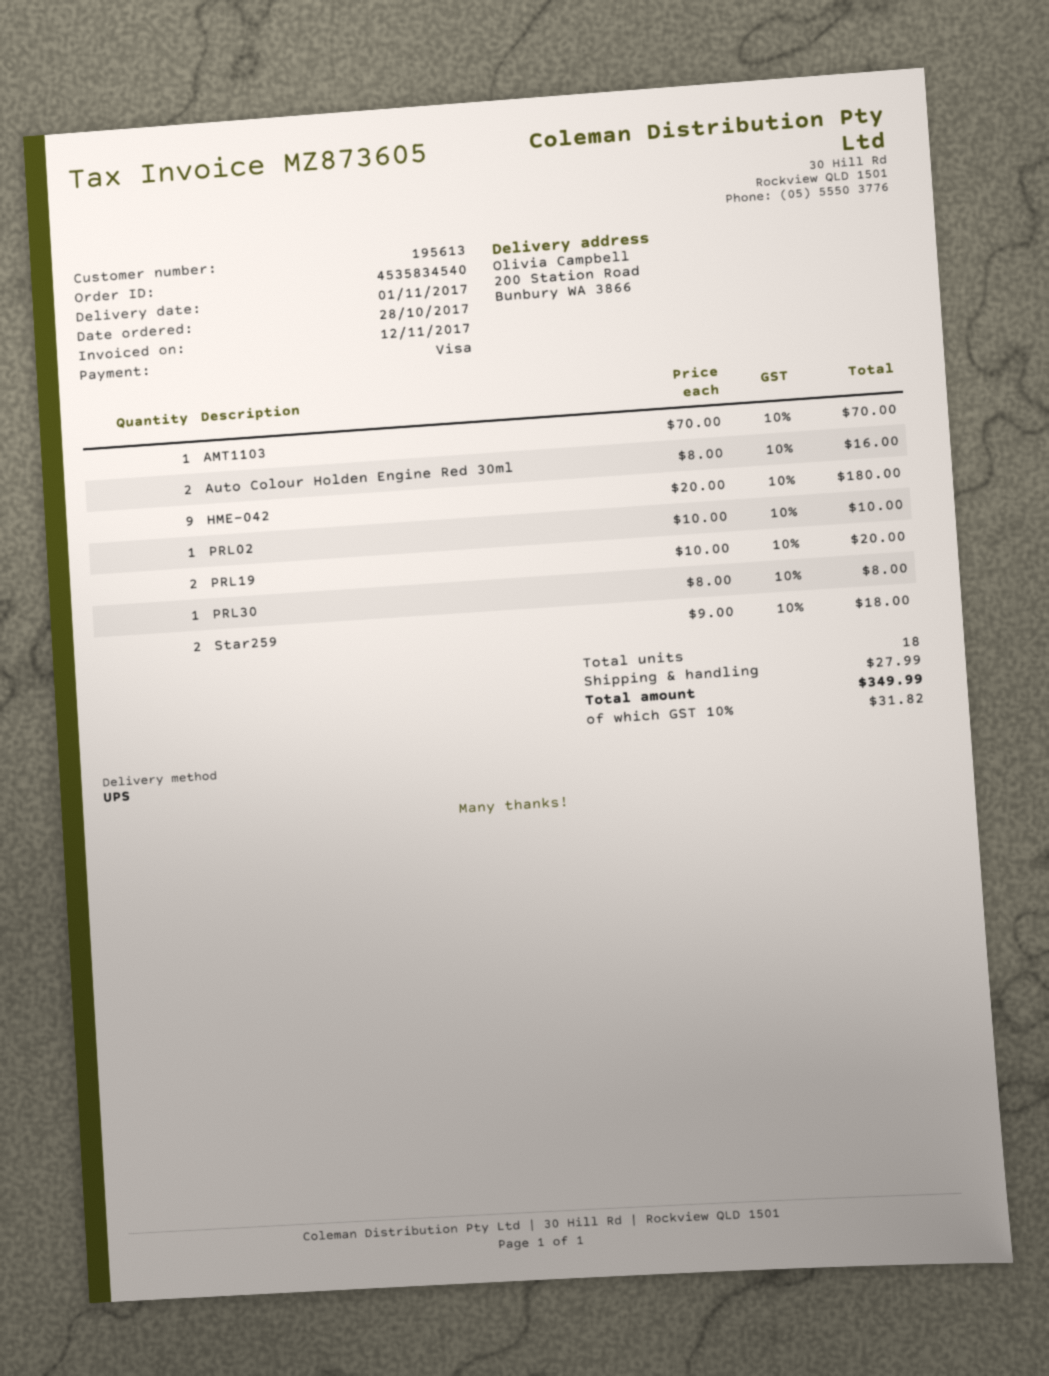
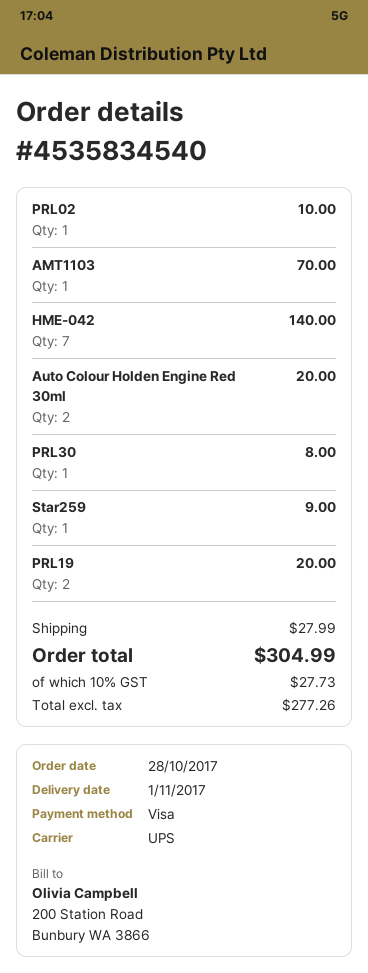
Auto Colour Holden Engine Red 30ml: 2 for 16.00 -> 2 for 20.00
HME-042: 9 for 180.00 -> 7 for 140.00
Star259: 2 for 18.00 -> 1 for 9.00
tax: 10% = 31.82 -> 10% = 27.73
total: 349.99 -> 304.99

